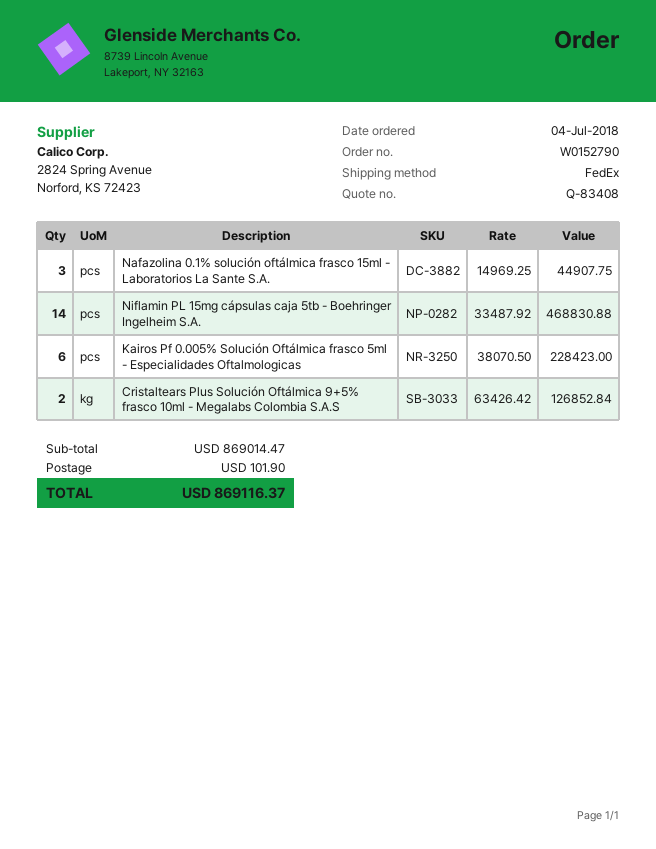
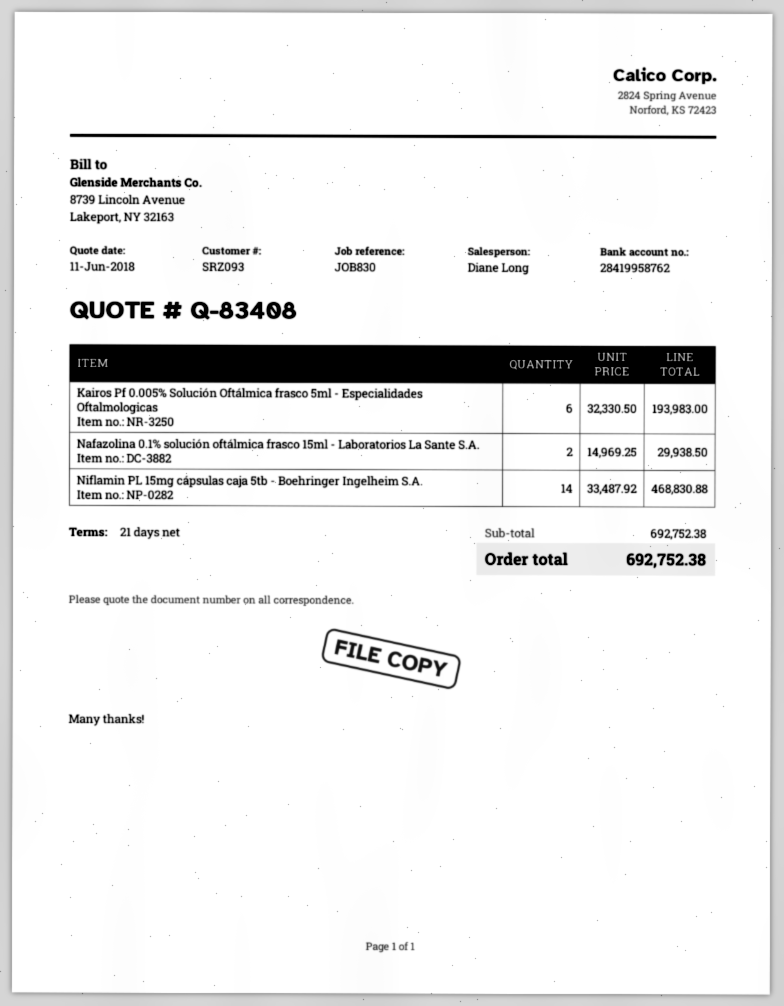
Nafazolina 0.1% solución oftálmica frasco 15ml - Laboratorios La Sante S.A.: 3 x 14969.25 = 44907.75 -> 2 x 14969.25 = 29938.50
Kairos Pf 0.005% Solución Oftálmica frasco 5ml - Especialidades Oftalmologicas: 6 x 38070.50 = 228423.00 -> 6 x 32330.50 = 193983.00
Cristaltears Plus Solución Oftálmica 9+5% frasco 10ml - Megalabs Colombia S.A.S: 2 x 63426.42 = 126852.84 -> none
subtotal: 869014.47 -> 692752.38
shipping: 101.90 -> none
total: 869116.37 -> 692752.38

